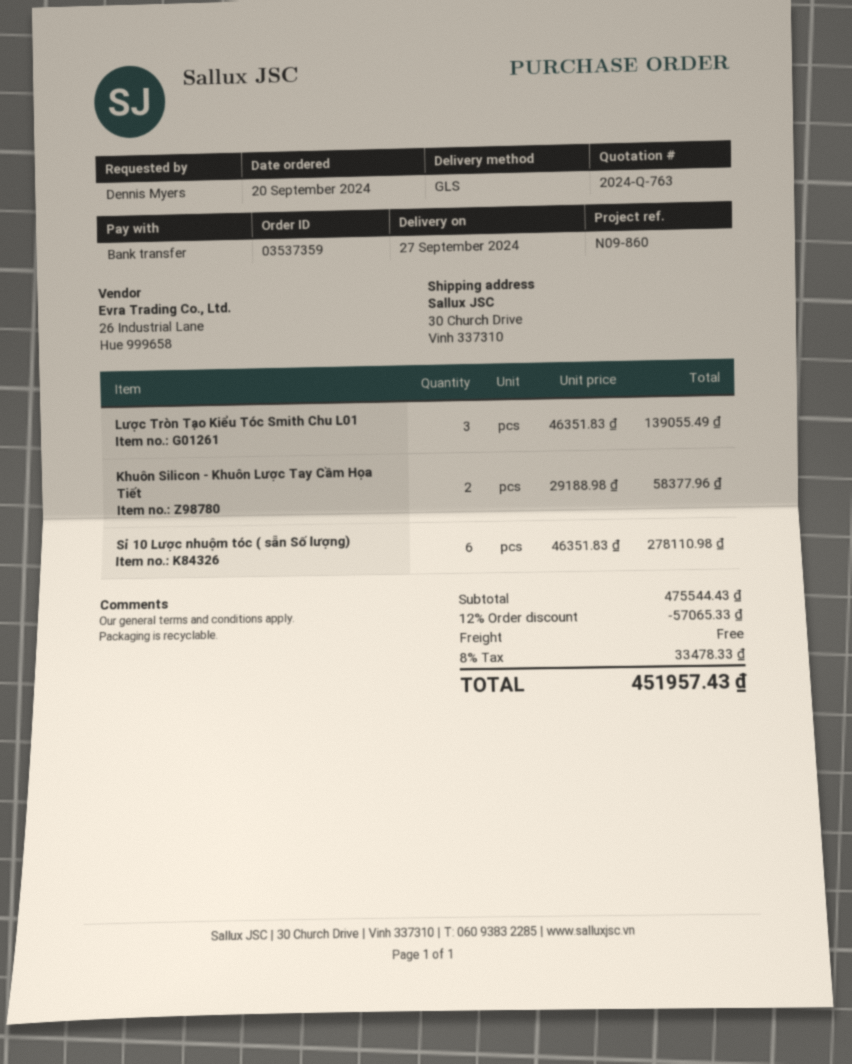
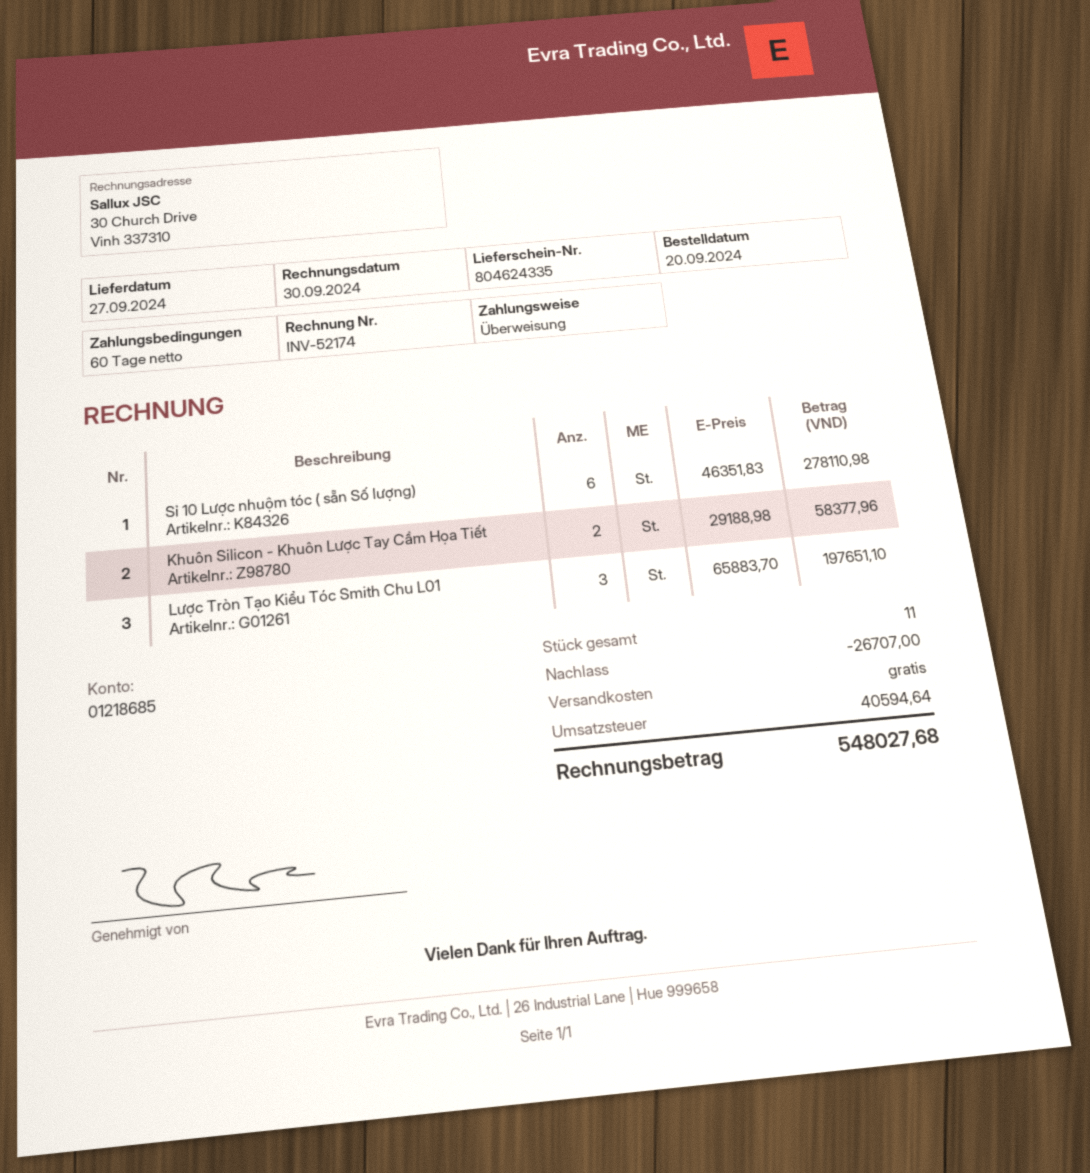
Lược Tròn Tạo Kiểu Tóc Smith Chu L01: 3 x 46351.83 = 139055.49 -> 3 x 65883.70 = 197651.10
discount: 57065.33 -> 26707.00
tax: 33478.33 -> 40594.64
total: 451957.43 -> 548027.68

